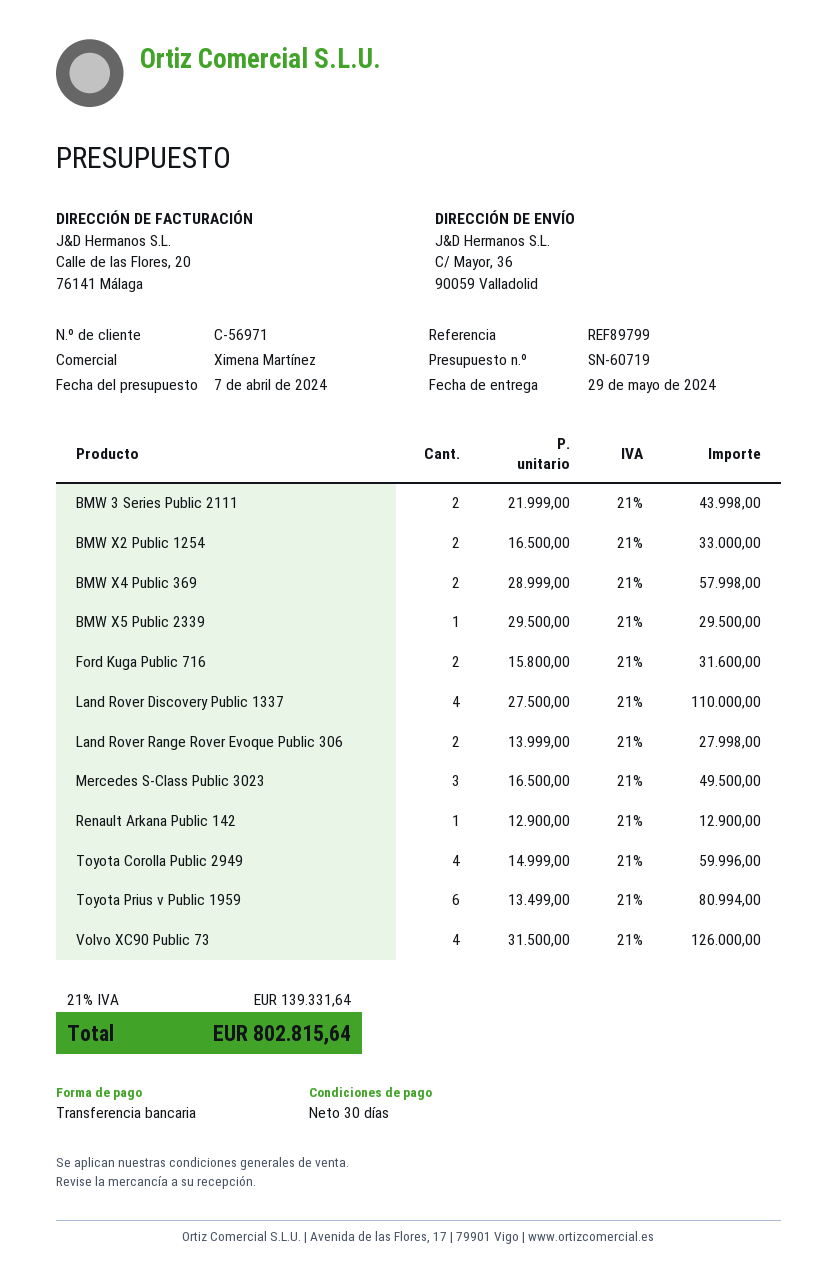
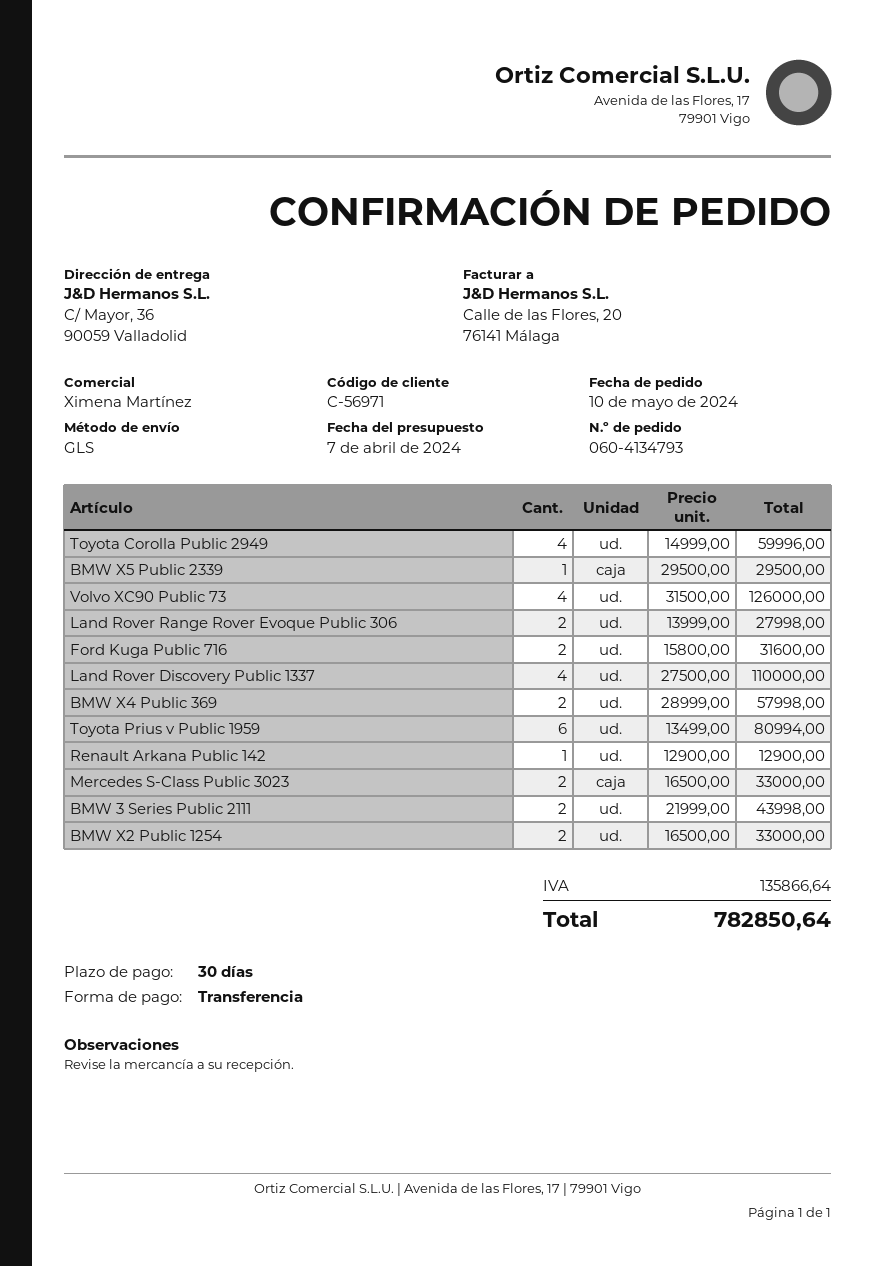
Mercedes S-Class Public 3023: 3 x 16500.00 = 49500.00 -> 2 x 16500.00 = 33000.00
tax: 139331.64 -> 135866.64
total: 802815.64 -> 782850.64

